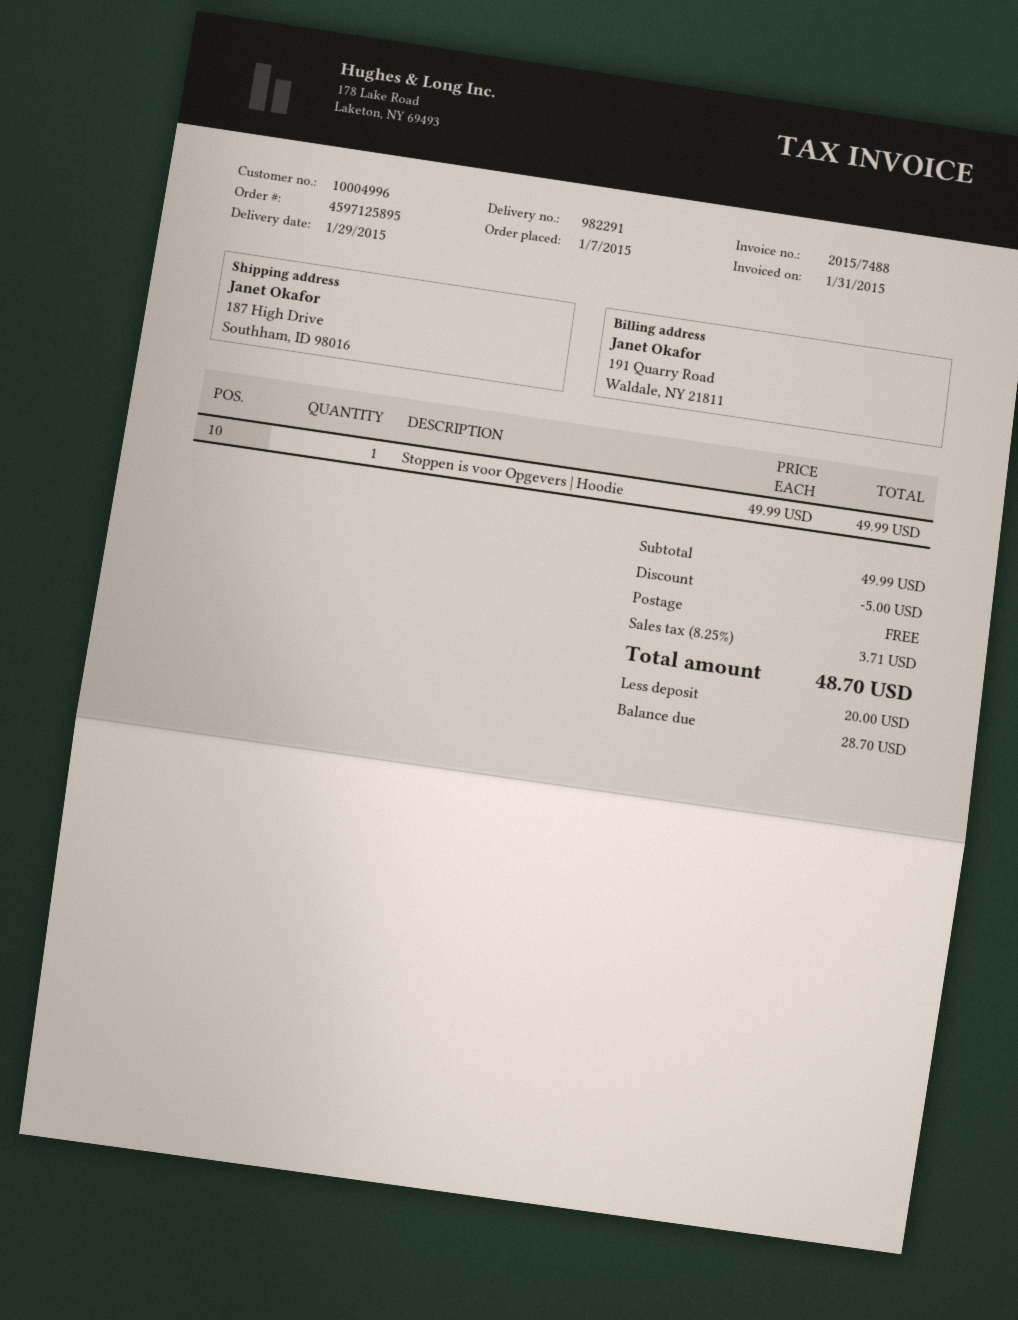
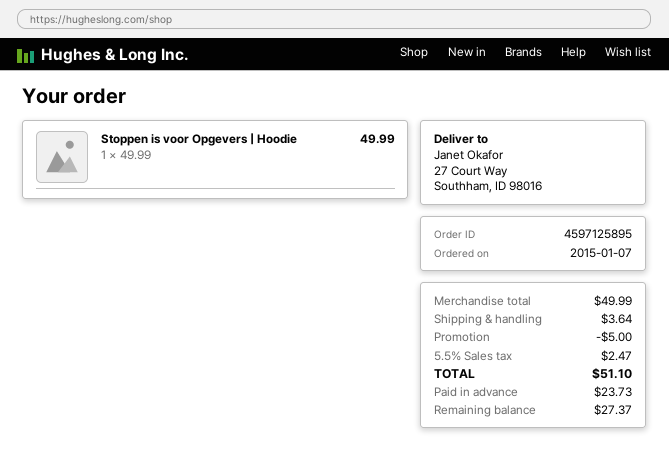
ship to: 187 High Drive, Southham, ID 98016 -> 27 Court Way, Southham, ID 98016
shipping: 0.00 -> 3.64
tax: 8.25% = 3.71 -> 5.5% = 2.47
total: 48.70 -> 51.10
deposit: 20.00 -> 23.73
balance: 28.70 -> 27.37

